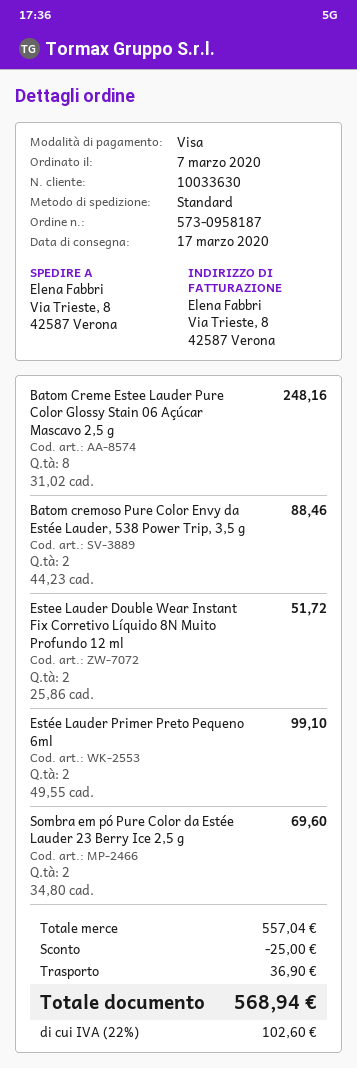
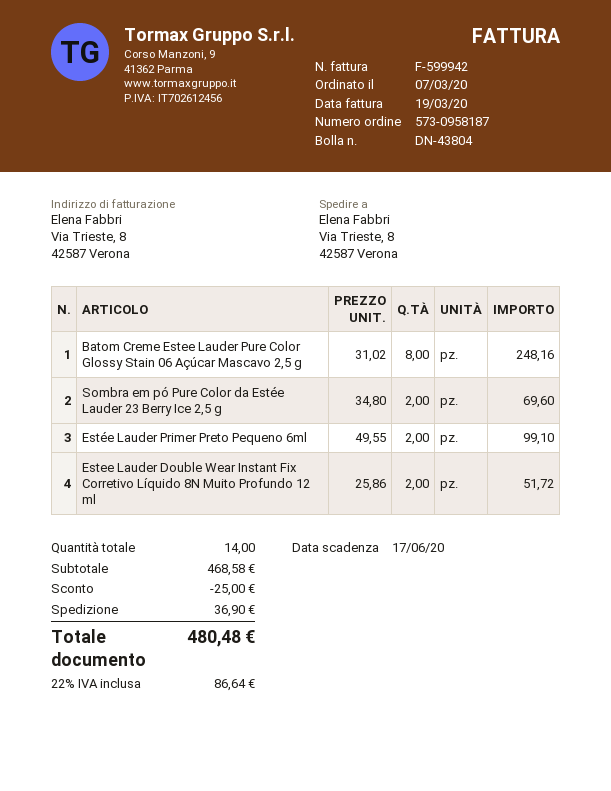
Batom cremoso Pure Color Envy da Estée Lauder, 538 Power Trip, 3,5 g: 2 x 44.23 = 88.46 -> none
subtotal: 557.04 -> 468.58
tax: 22% = 102.60 -> 22% = 86.64
total: 568.94 -> 480.48

